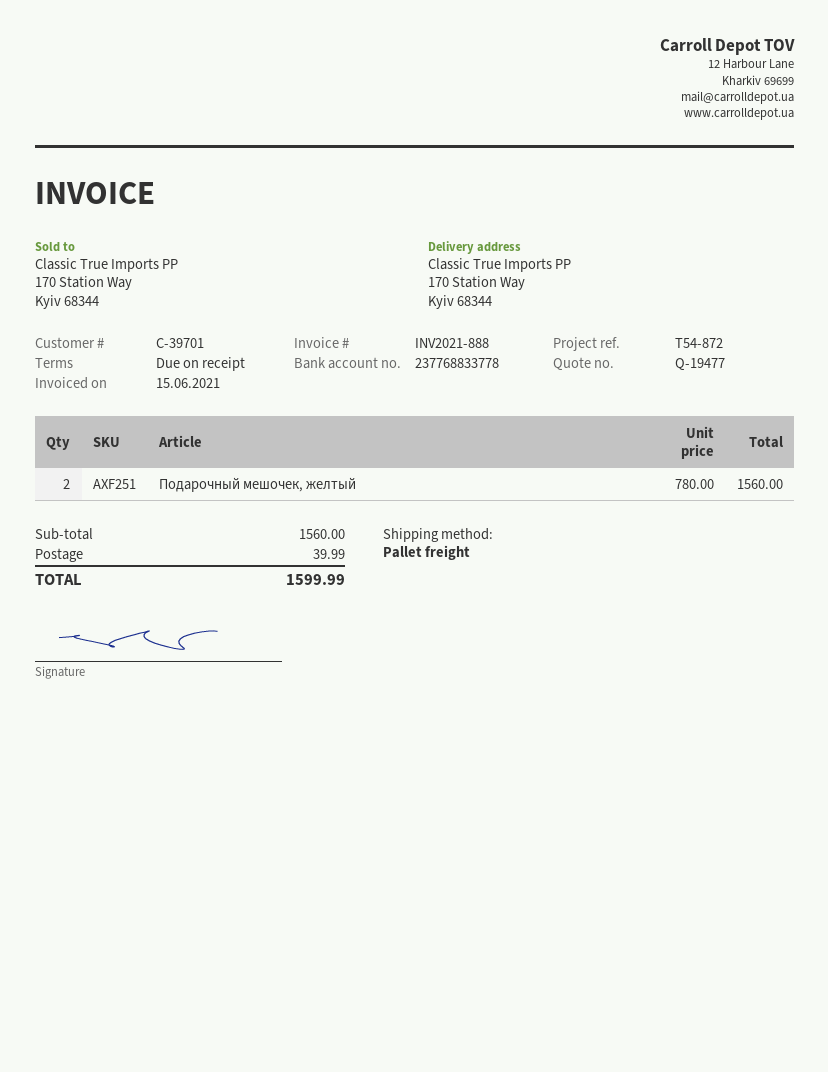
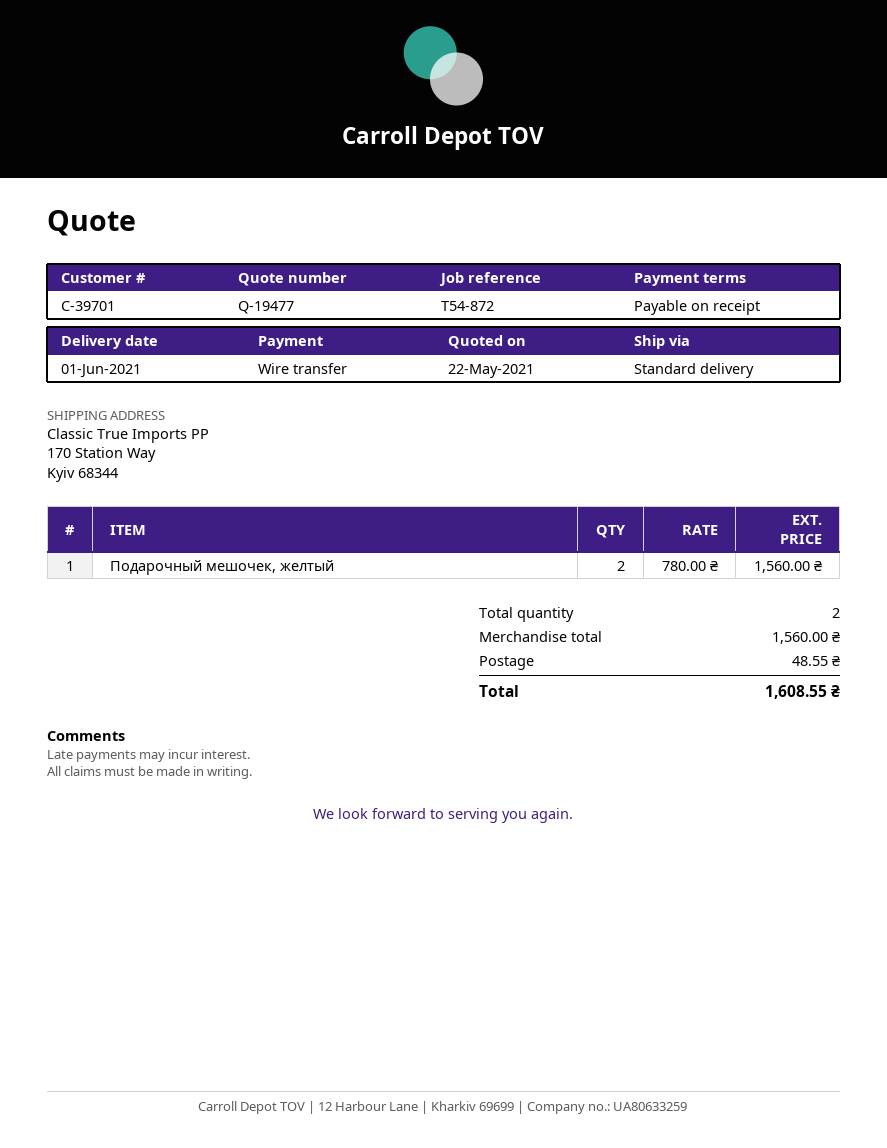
shipping method: pallet freight -> standard
shipping: 39.99 -> 48.55
total: 1599.99 -> 1608.55

